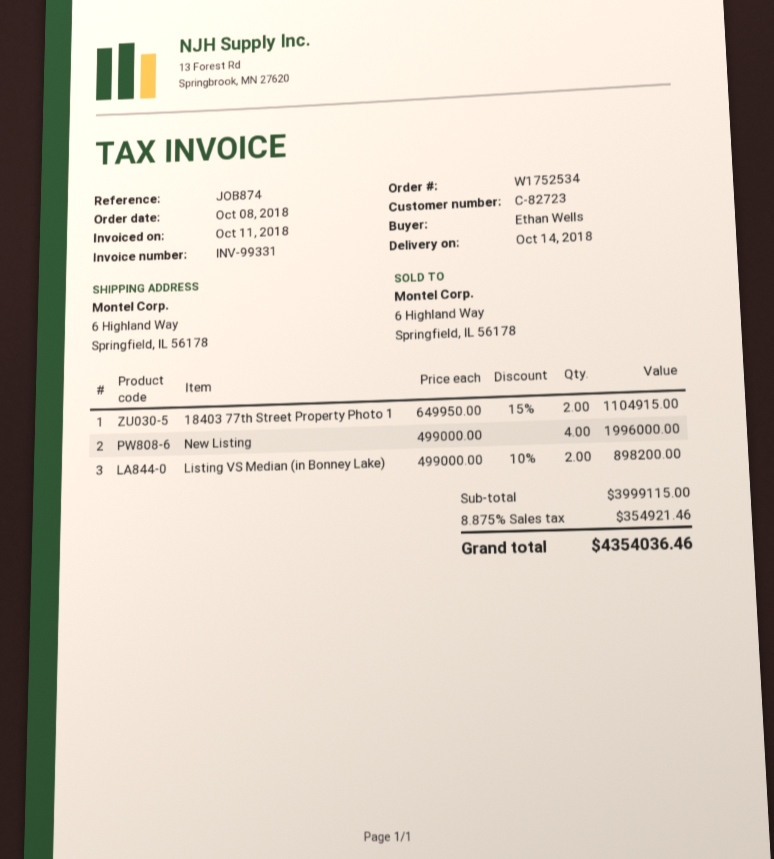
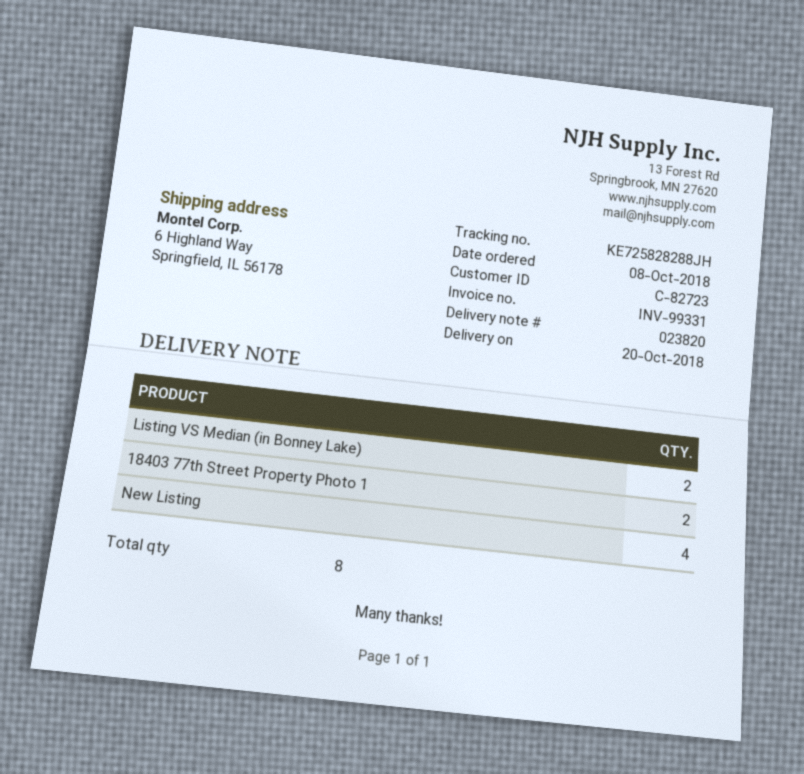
delivery date: 2018-10-14 -> 2018-10-20

